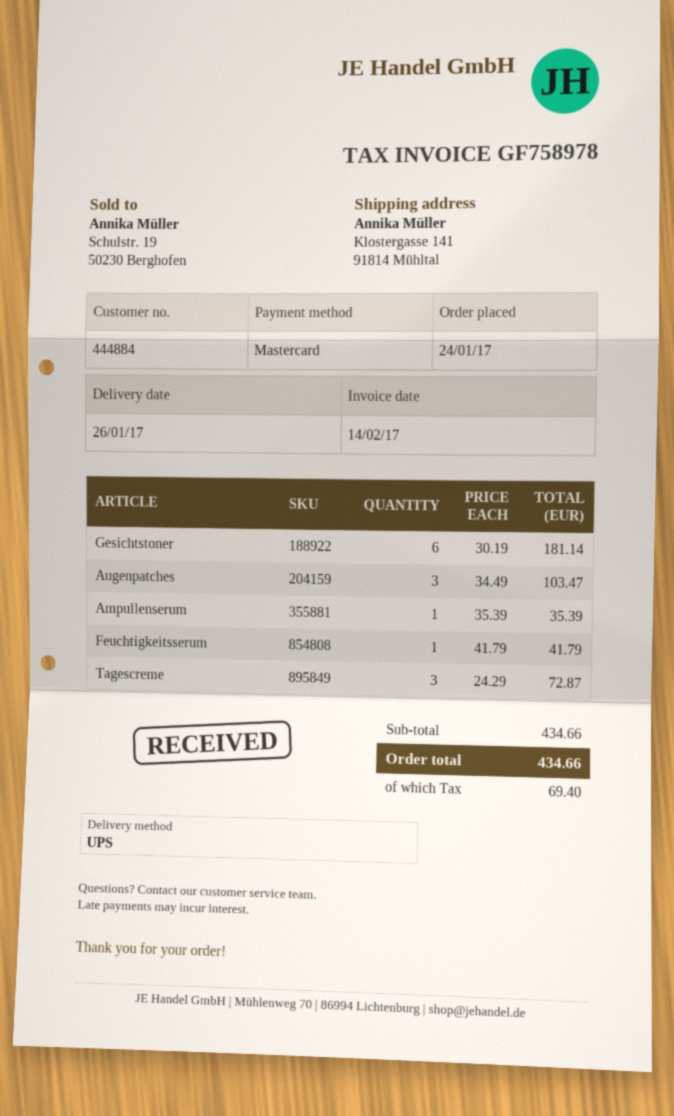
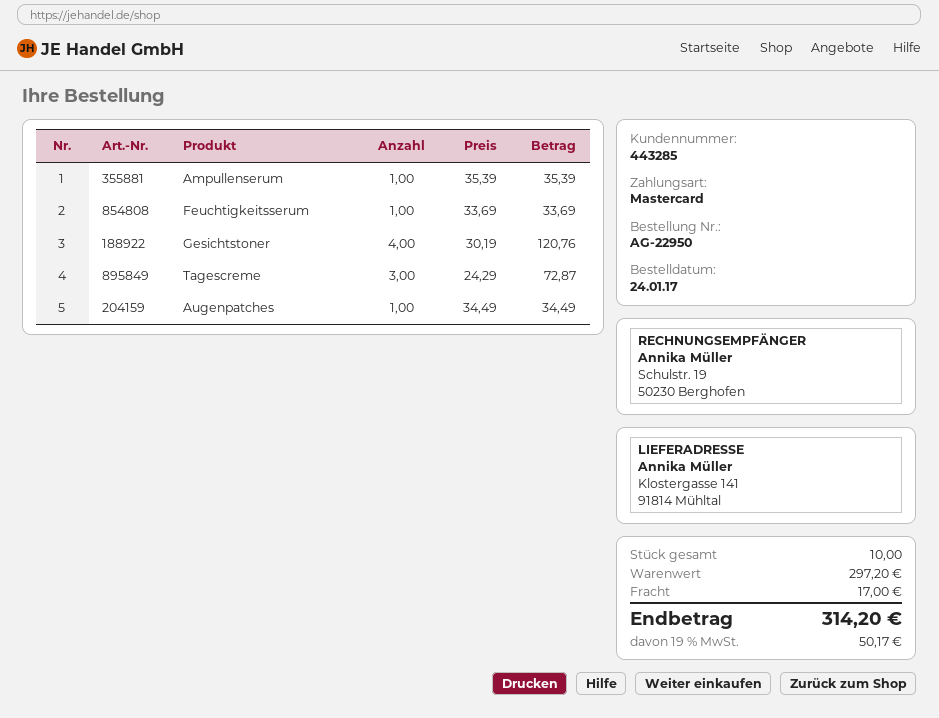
customer number: 444884 -> 443285
Gesichtstoner: 6 x 30.19 = 181.14 -> 4 x 30.19 = 120.76
Augenpatches: 3 x 34.49 = 103.47 -> 1 x 34.49 = 34.49
Feuchtigkeitsserum: 1 x 41.79 = 41.79 -> 1 x 33.69 = 33.69
subtotal: 434.66 -> 297.20
shipping: none -> 17.00
tax: 69.40 -> 50.17
total: 434.66 -> 314.20

